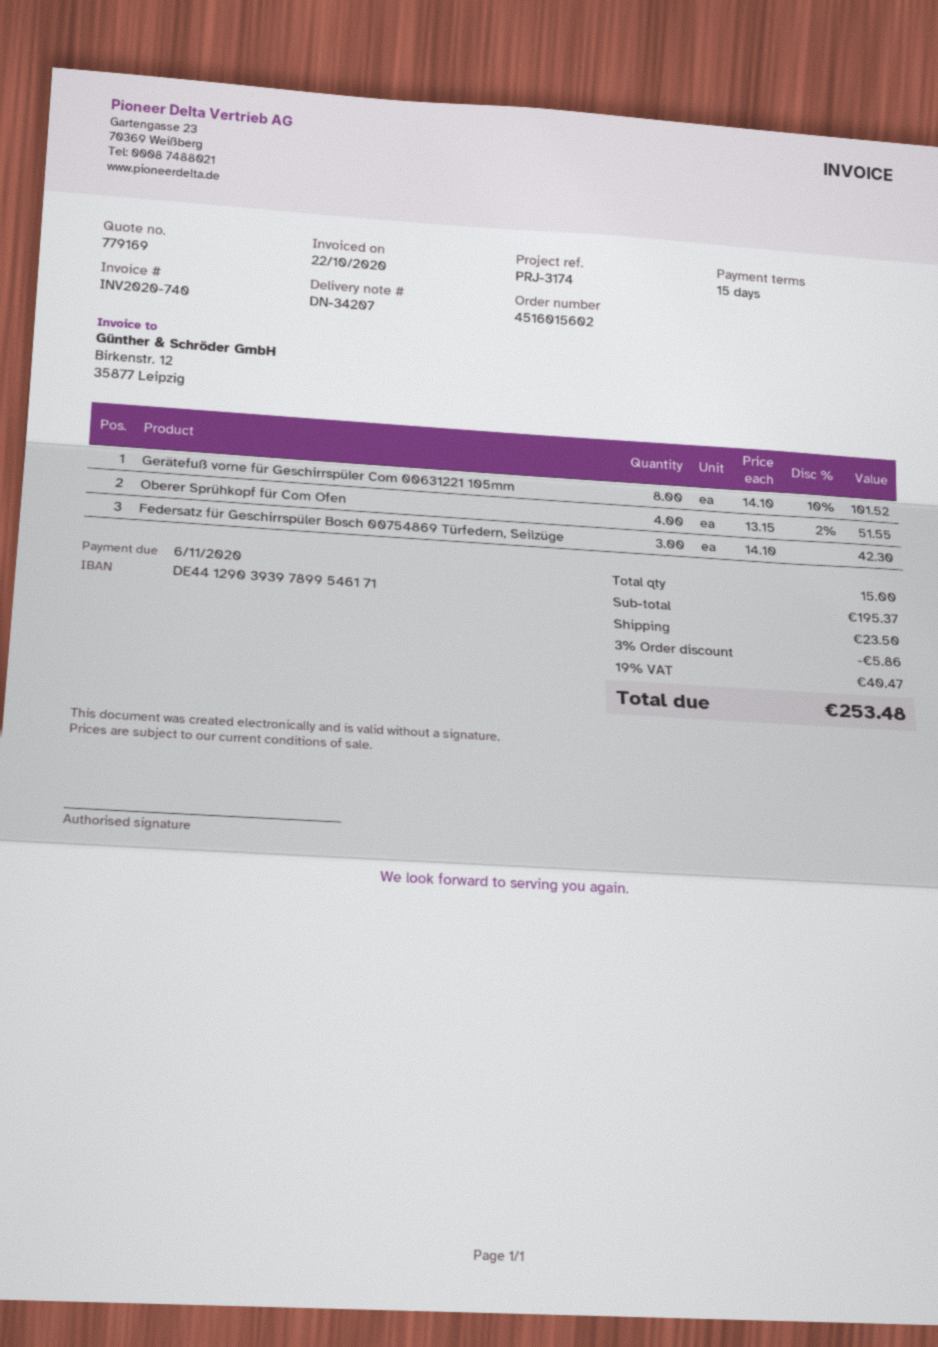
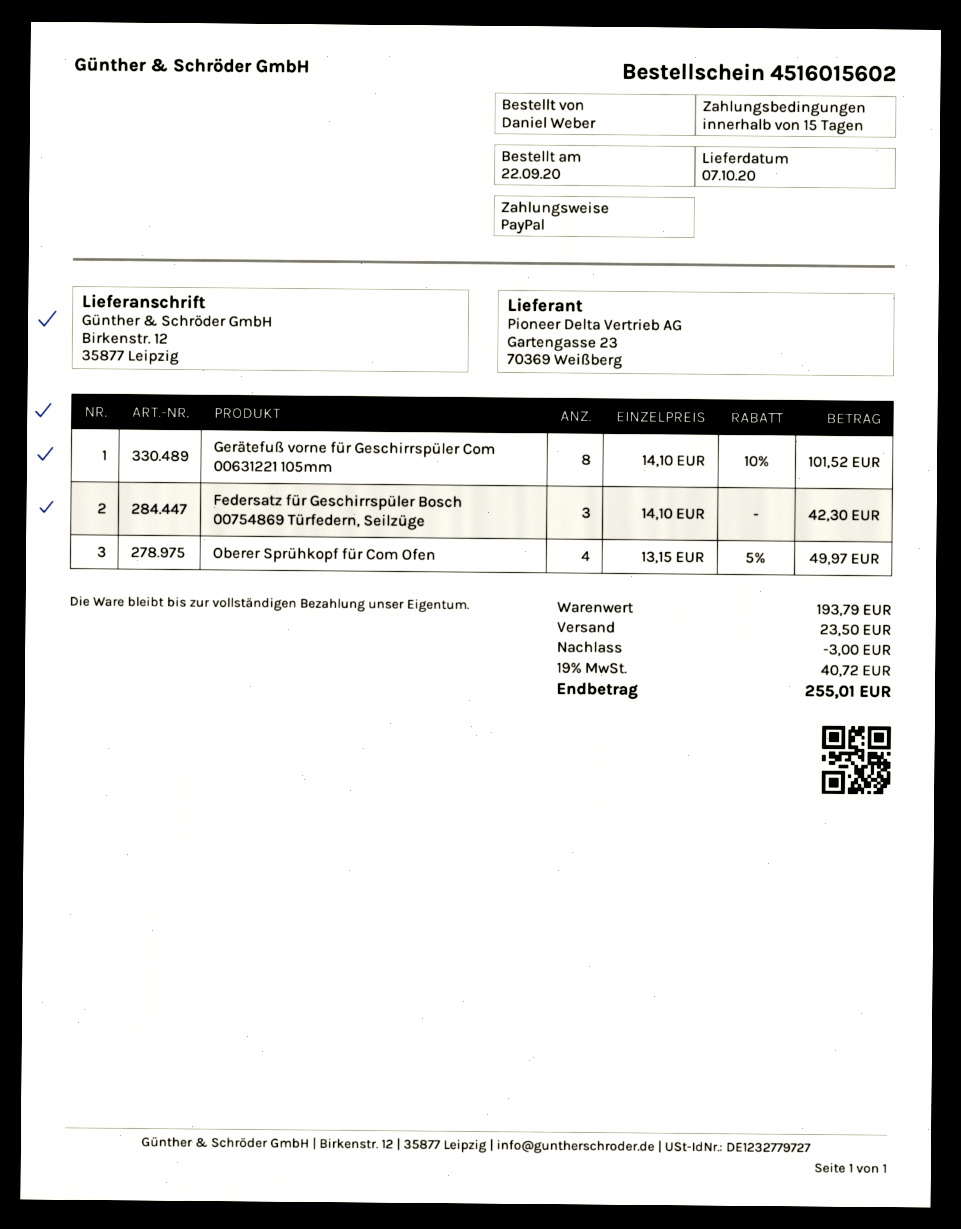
Oberer Sprühkopf für Com Ofen: 4 x 13.15 - 2% = 51.55 -> 4 x 13.15 - 5% = 49.97
subtotal: 195.37 -> 193.79
discount: 5.86 -> 3.00
tax: 19% = 40.47 -> 19% = 40.72
total: 253.48 -> 255.01

